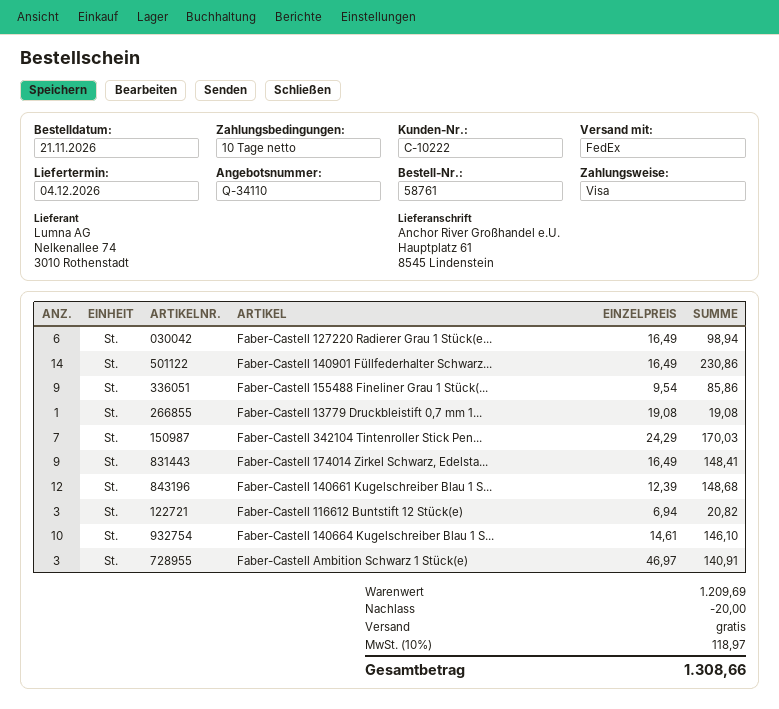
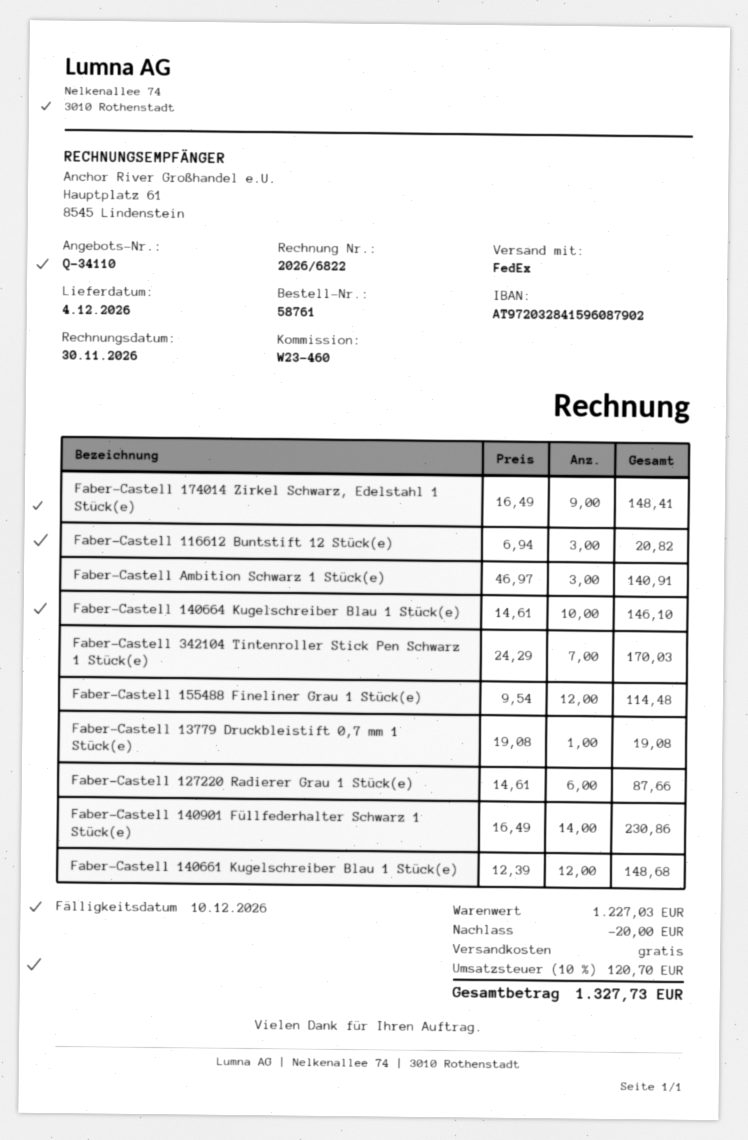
Faber-Castell 127220 Radierer Grau 1 Stück(e...: 6 x 16.49 = 98.94 -> 6 x 14.61 = 87.66
Faber-Castell 155488 Fineliner Grau 1 Stück(...: 9 x 9.54 = 85.86 -> 12 x 9.54 = 114.48
subtotal: 1209.69 -> 1227.03
tax: 10% = 118.97 -> 10% = 120.70
total: 1308.66 -> 1327.73

